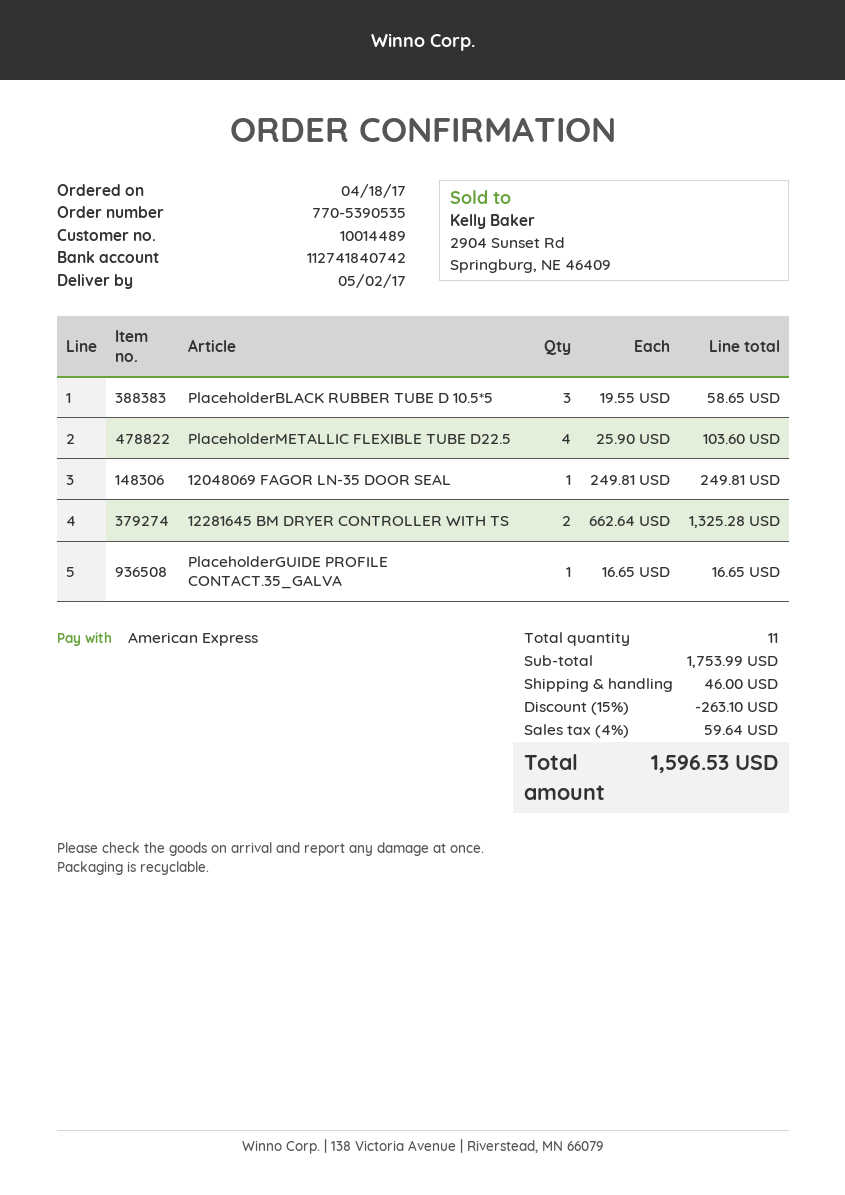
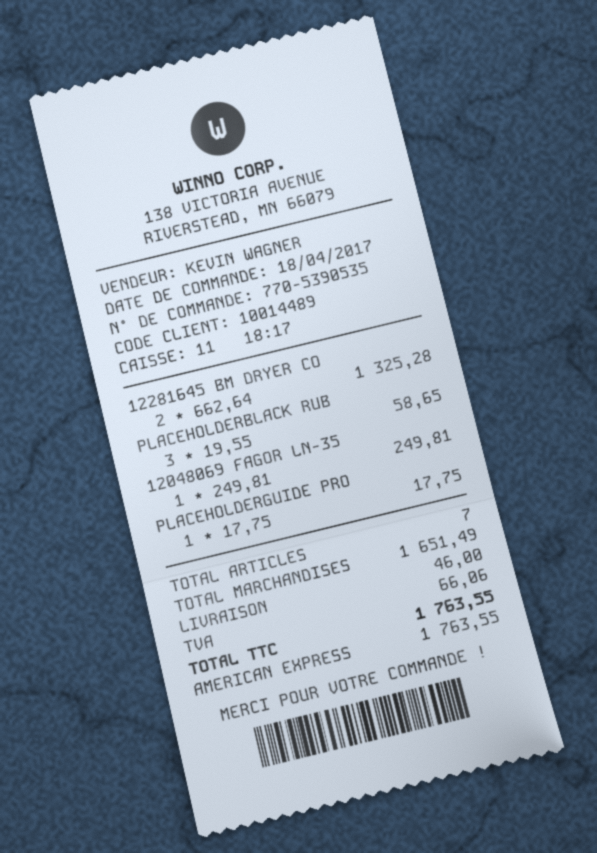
PlaceholderMETALLIC FLEXIBLE TUBE D22.5: 4 x 25.90 = 103.60 -> none
PlaceholderGUIDE PROFILE CONTACT.35_GALVA: 1 x 16.65 = 16.65 -> 1 x 17.75 = 17.75
total quantity: 11 -> 7
subtotal: 1753.99 -> 1651.49
discount: 15% = 263.10 -> none
tax: 59.64 -> 66.06
total: 1596.53 -> 1763.55

